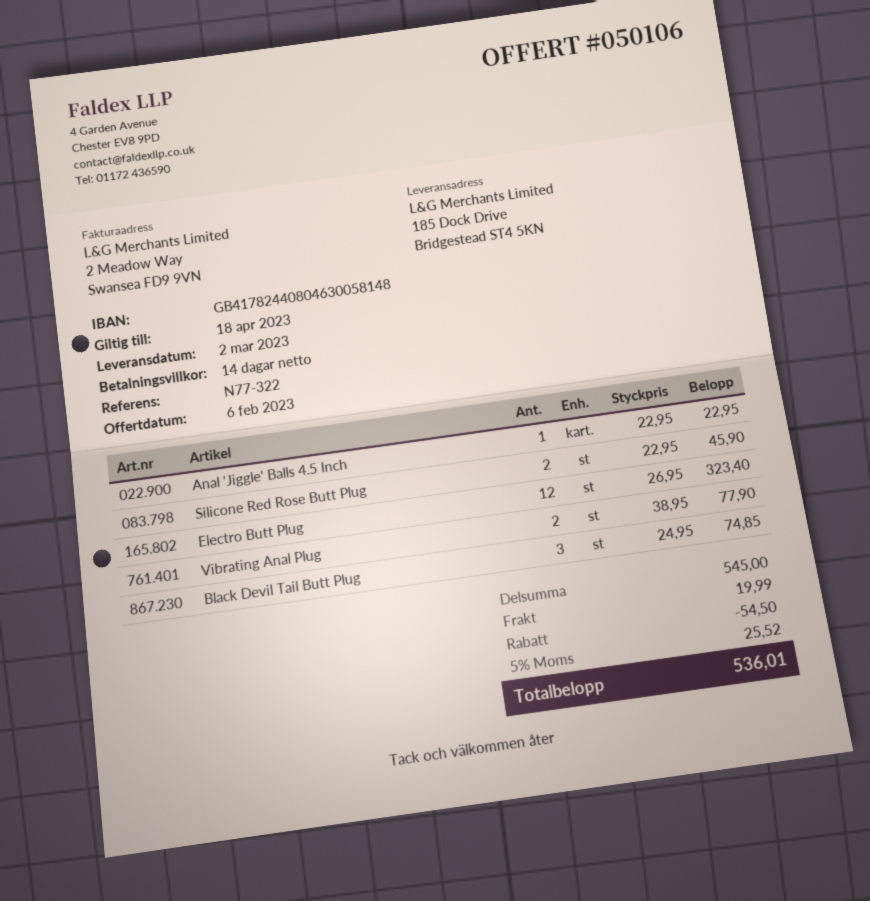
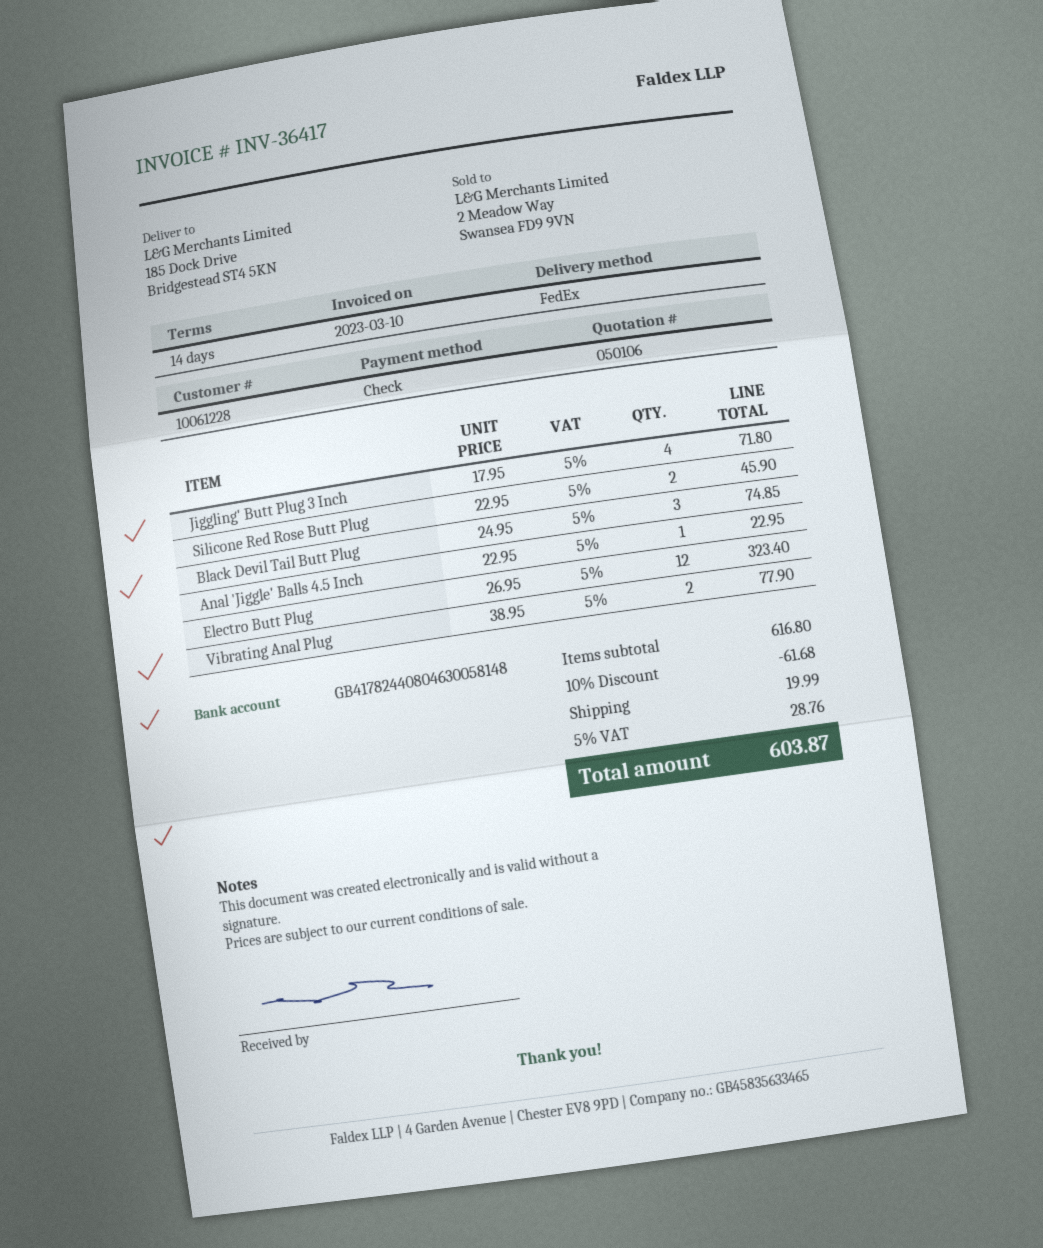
Jiggling' Butt Plug 3 Inch: none -> 4 x 17.95 = 71.80
subtotal: 545.00 -> 616.80
discount: 54.50 -> 61.68
tax: 5% = 25.52 -> 5% = 28.76
total: 536.01 -> 603.87

